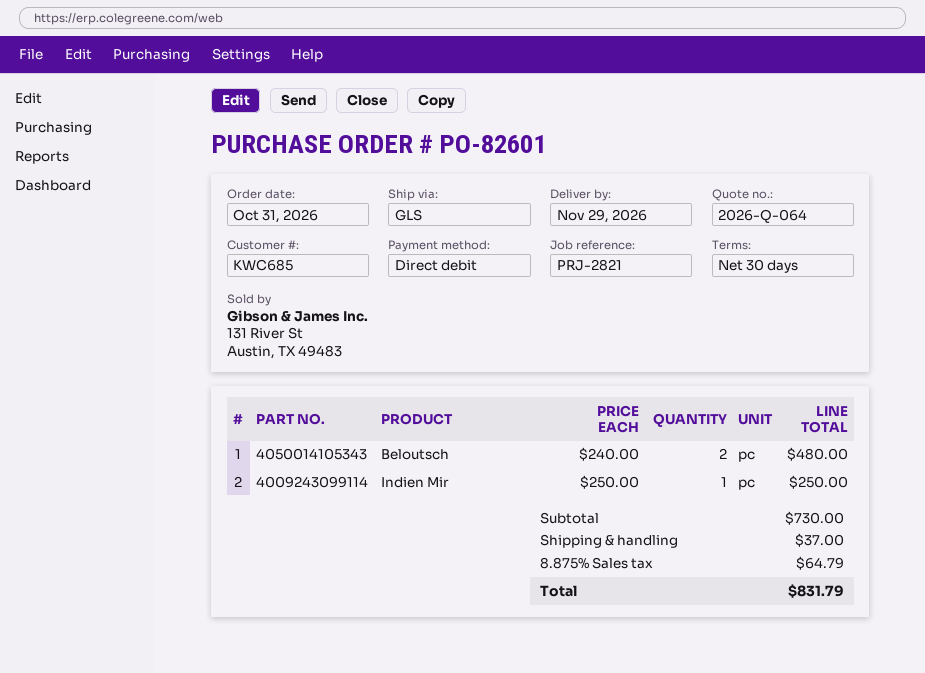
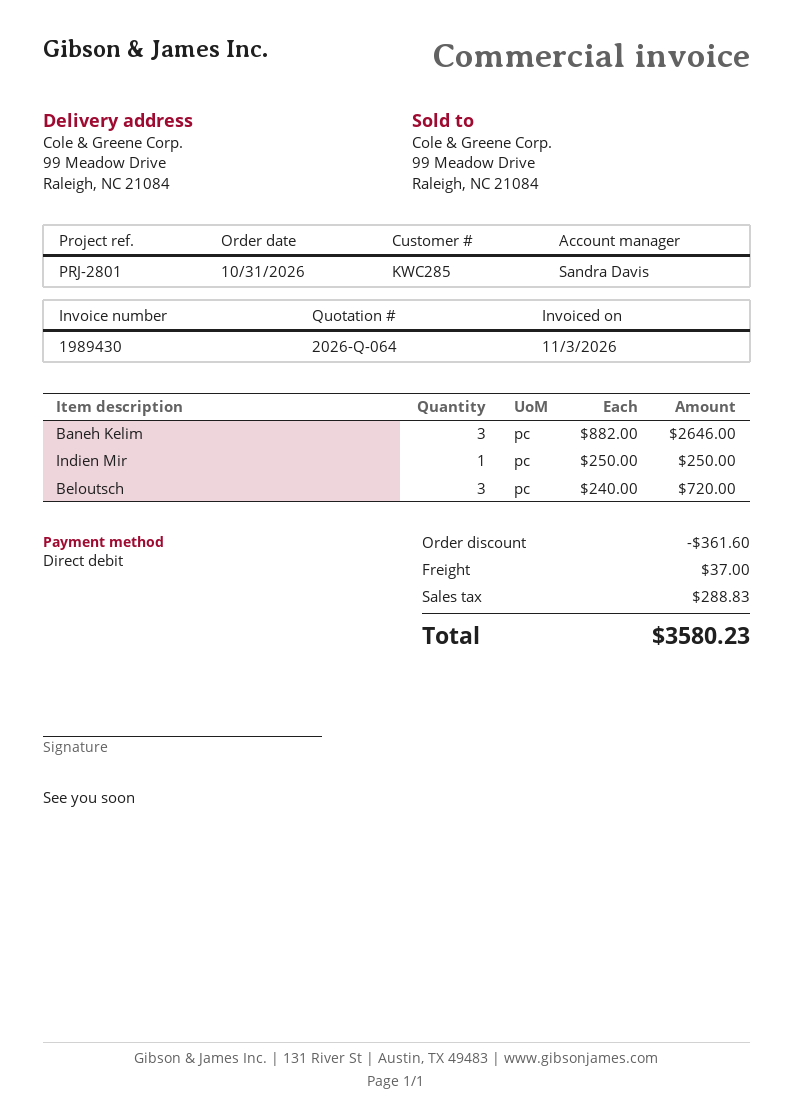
customer number: KWC685 -> KWC285
reference: PRJ-2821 -> PRJ-2801
Beloutsch: 2 x 240.00 = 480.00 -> 3 x 240.00 = 720.00
Baneh Kelim: none -> 3 x 882.00 = 2646.00
discount: none -> 361.60
tax: 64.79 -> 288.83
total: 831.79 -> 3580.23

